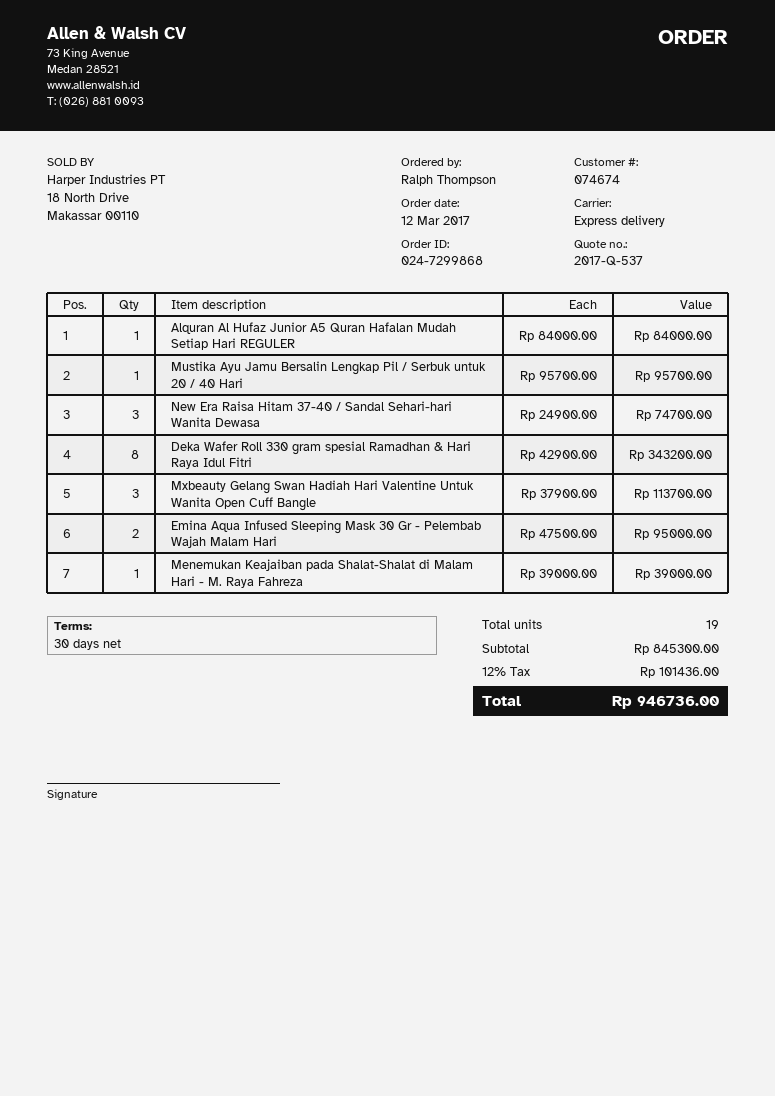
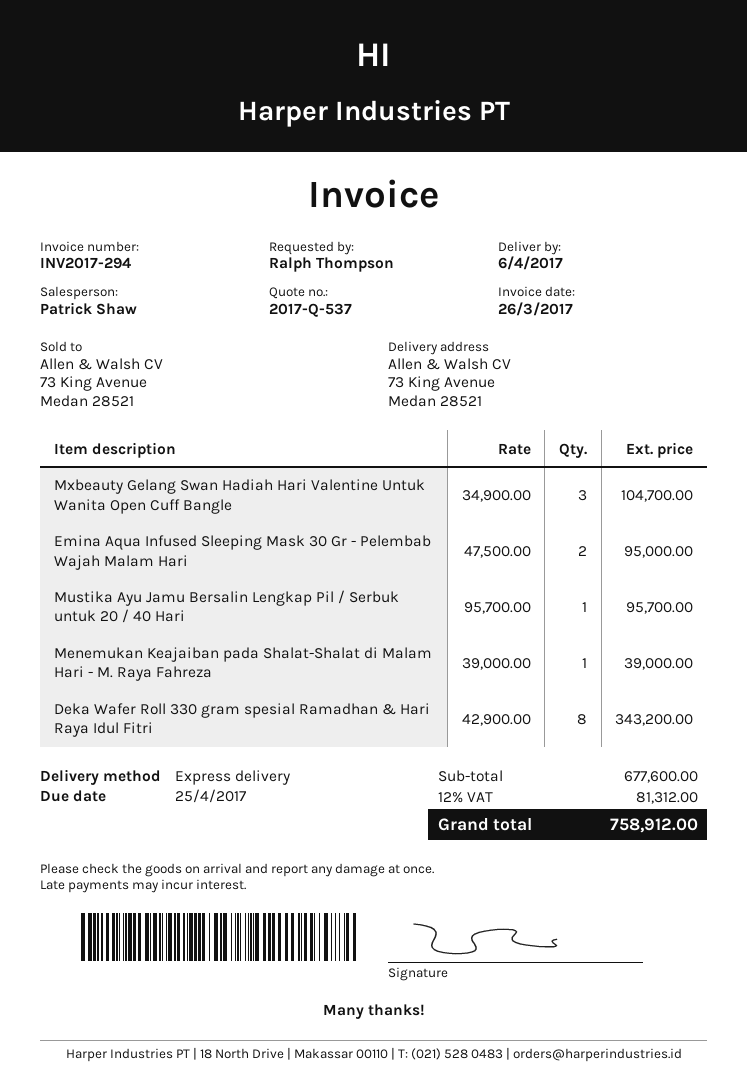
Alquran Al Hufaz Junior A5 Quran Hafalan Mudah Setiap Hari REGULER: 1 x 84000.00 = 84000.00 -> none
New Era Raisa Hitam 37-40 / Sandal Sehari-hari Wanita Dewasa: 3 x 24900.00 = 74700.00 -> none
Mxbeauty Gelang Swan Hadiah Hari Valentine Untuk Wanita Open Cuff Bangle: 3 x 37900.00 = 113700.00 -> 3 x 34900.00 = 104700.00
subtotal: 845300.00 -> 677600.00
tax: 12% = 101436.00 -> 12% = 81312.00
total: 946736.00 -> 758912.00

